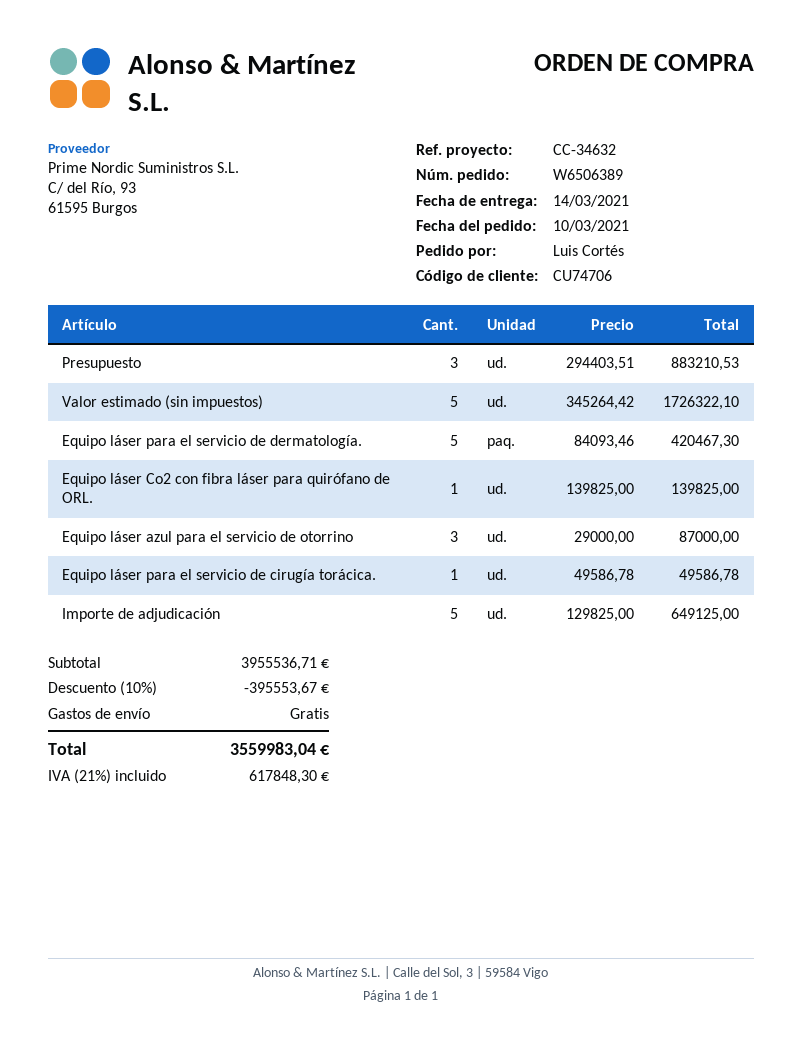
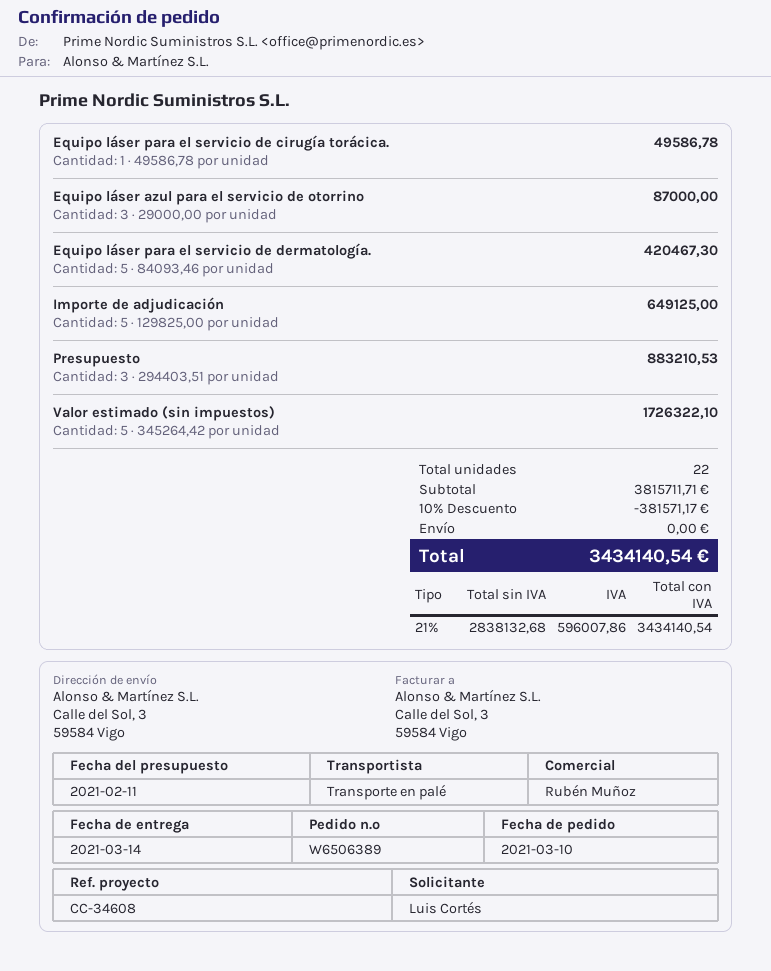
reference: CC-34632 -> CC-34608
Equipo láser Co2 con fibra láser para quirófano de ORL.: 1 x 139825.00 = 139825.00 -> none
subtotal: 3955536.71 -> 3815711.71
discount: 10% = 395553.67 -> 10% = 381571.17
tax: 21% = 617848.30 -> 21% = 596007.86
total: 3559983.04 -> 3434140.54

